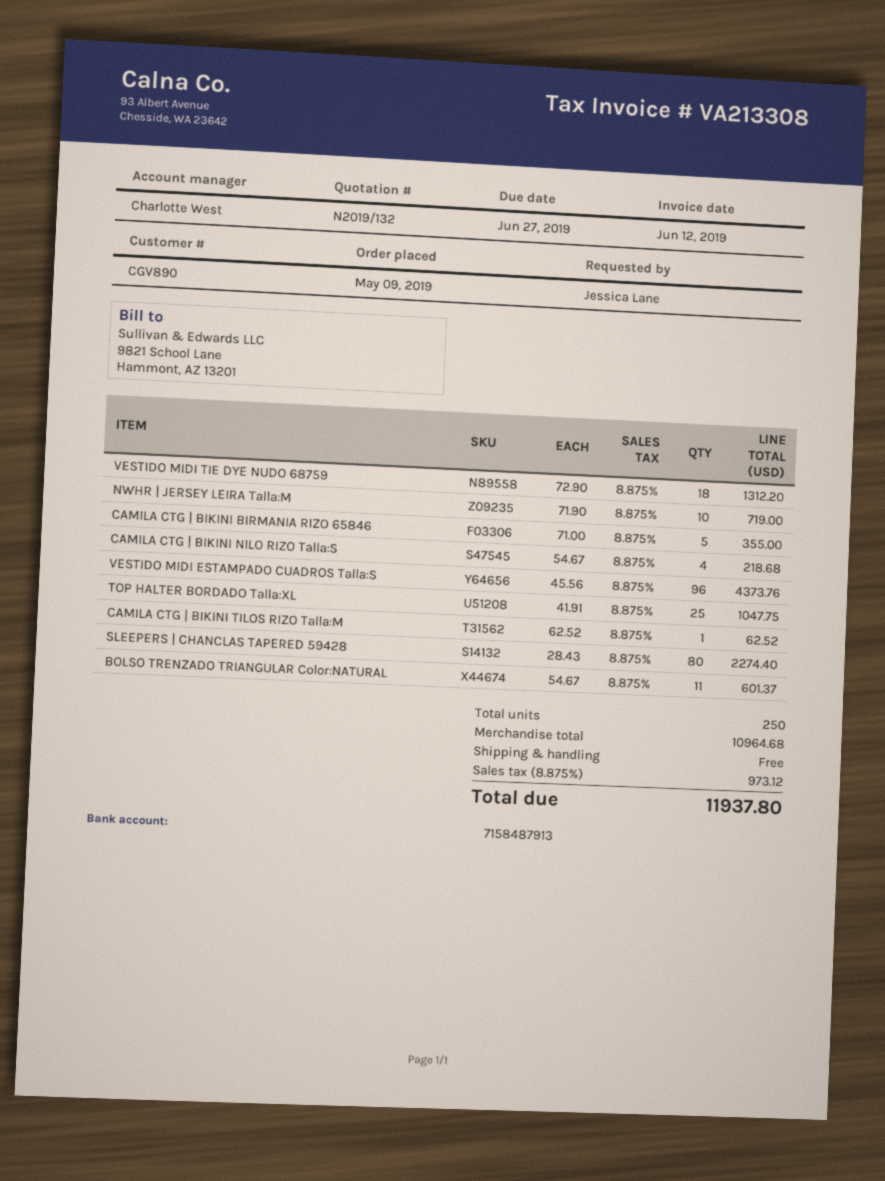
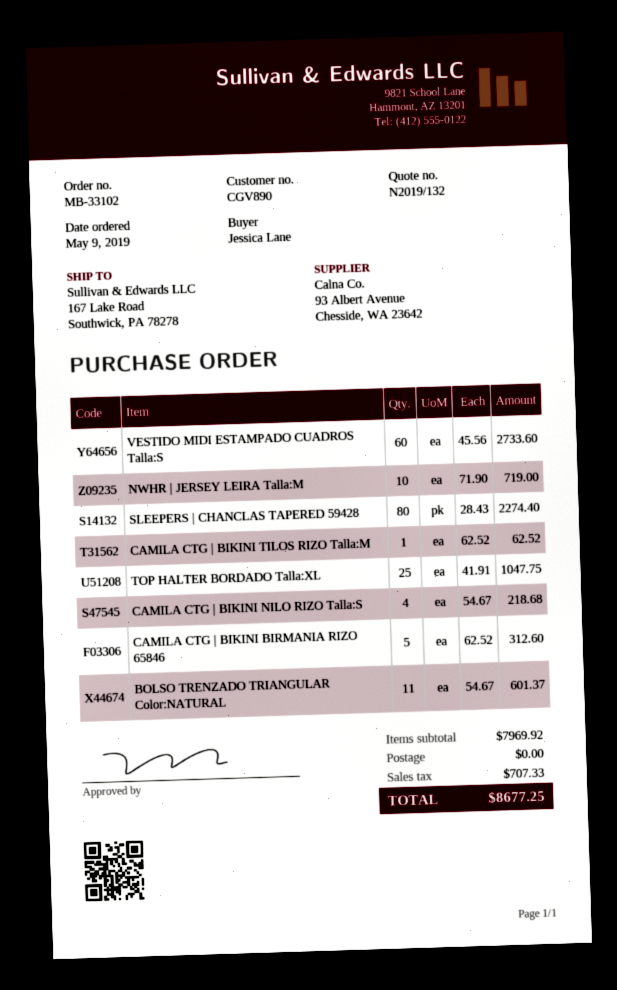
VESTIDO MIDI TIE DYE NUDO 68759: 18 x 72.90 = 1312.20 -> none
CAMILA CTG | BIKINI BIRMANIA RIZO 65846: 5 x 71.00 = 355.00 -> 5 x 62.52 = 312.60
VESTIDO MIDI ESTAMPADO CUADROS Talla:S: 96 x 45.56 = 4373.76 -> 60 x 45.56 = 2733.60
subtotal: 10964.68 -> 7969.92
tax: 973.12 -> 707.33
total: 11937.80 -> 8677.25

